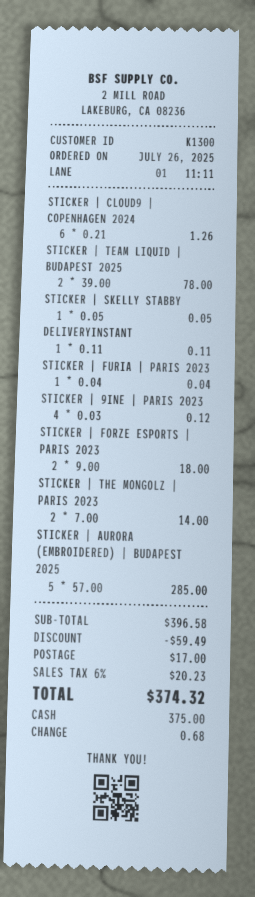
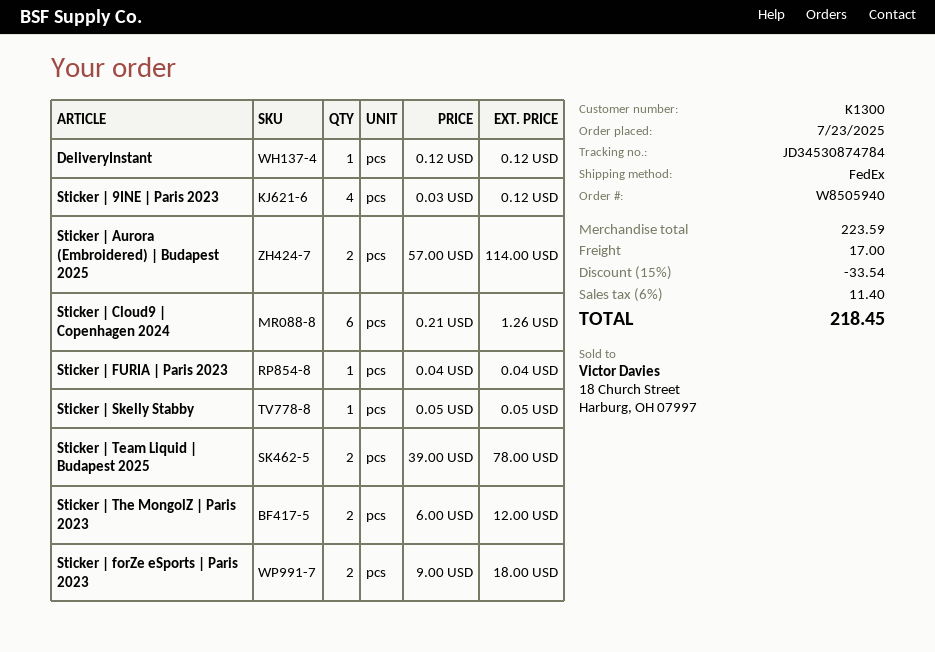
order date: 2025-07-26 -> 2025-07-23
DELIVERYINSTANT: 1 x 0.11 = 0.11 -> 1 x 0.12 = 0.12
STICKER | THE MONGOLZ | PARIS 2023: 2 x 7.00 = 14.00 -> 2 x 6.00 = 12.00
STICKER | AURORA (EMBROIDERED) | BUDAPEST 2025: 5 x 57.00 = 285.00 -> 2 x 57.00 = 114.00
subtotal: 396.58 -> 223.59
discount: 59.49 -> 33.54
tax: 6% = 20.23 -> 6% = 11.40
total: 374.32 -> 218.45

